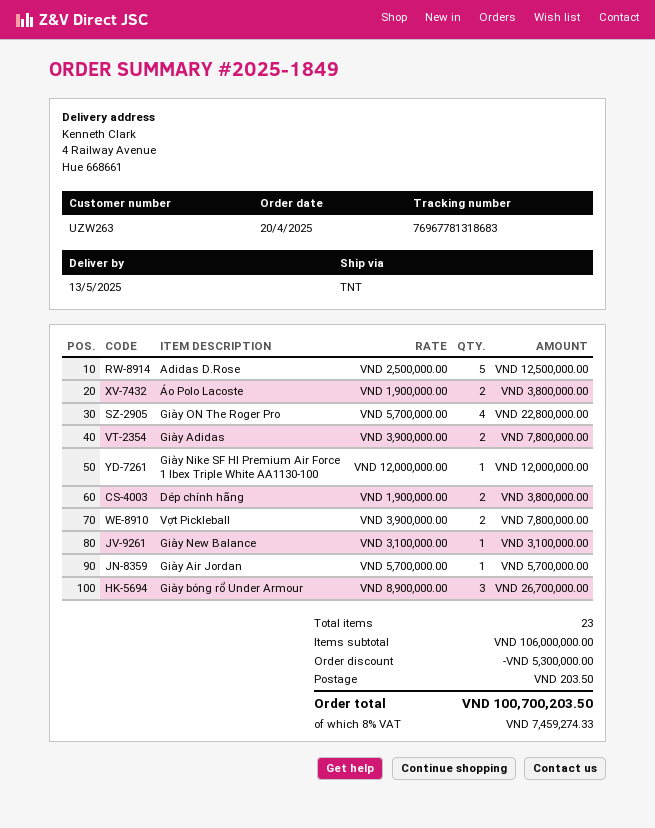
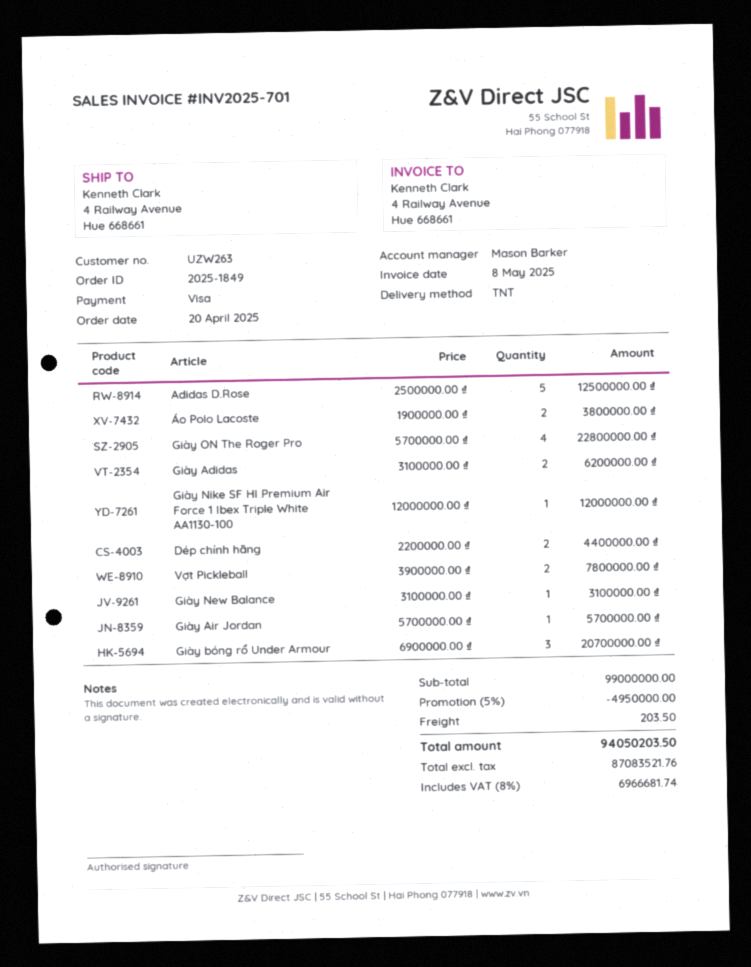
Giày Adidas: 2 x 3900000.00 = 7800000.00 -> 2 x 3100000.00 = 6200000.00
Dép chính hãng: 2 x 1900000.00 = 3800000.00 -> 2 x 2200000.00 = 4400000.00
Giày bóng rổ Under Armour: 3 x 8900000.00 = 26700000.00 -> 3 x 6900000.00 = 20700000.00
subtotal: 106000000.00 -> 99000000.00
discount: 5300000.00 -> 4950000.00
tax: 8% = 7459274.33 -> 8% = 6966681.74
total: 100700203.50 -> 94050203.50

